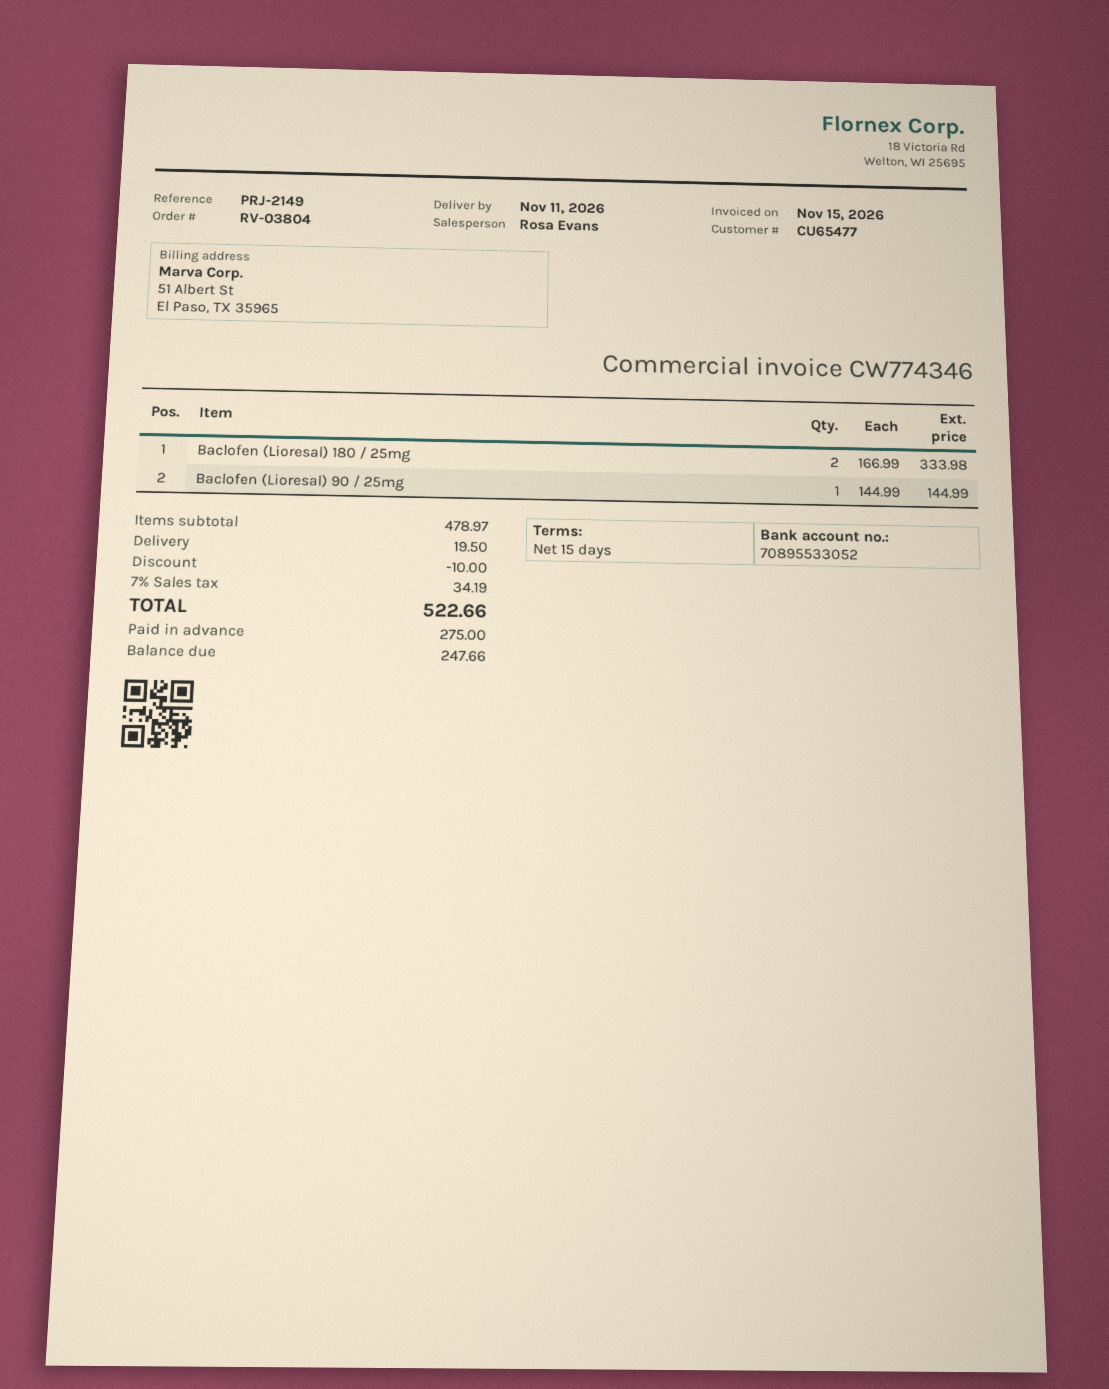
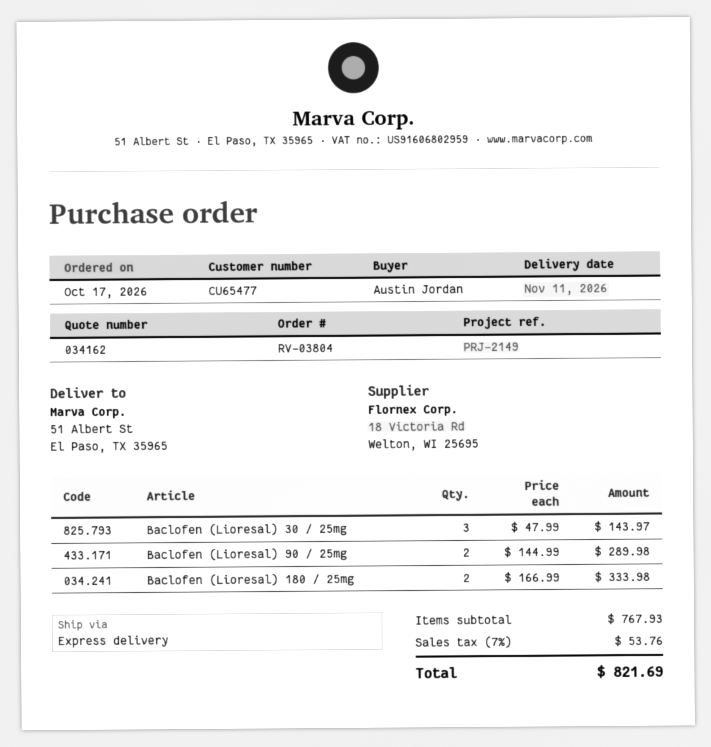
Baclofen (Lioresal) 90 / 25mg: 1 x 144.99 = 144.99 -> 2 x 144.99 = 289.98
Baclofen (Lioresal) 30 / 25mg: none -> 3 x 47.99 = 143.97
subtotal: 478.97 -> 767.93
discount: 10.00 -> none
shipping: 19.50 -> none
tax: 7% = 34.19 -> 7% = 53.76
total: 522.66 -> 821.69

